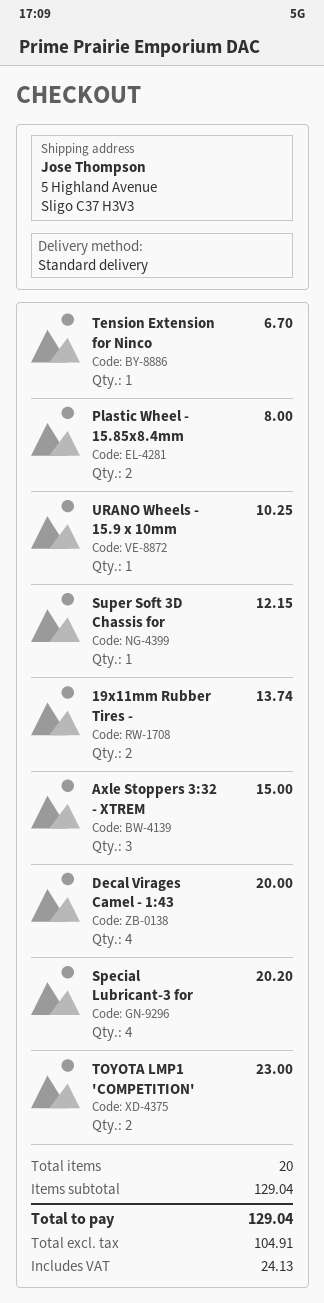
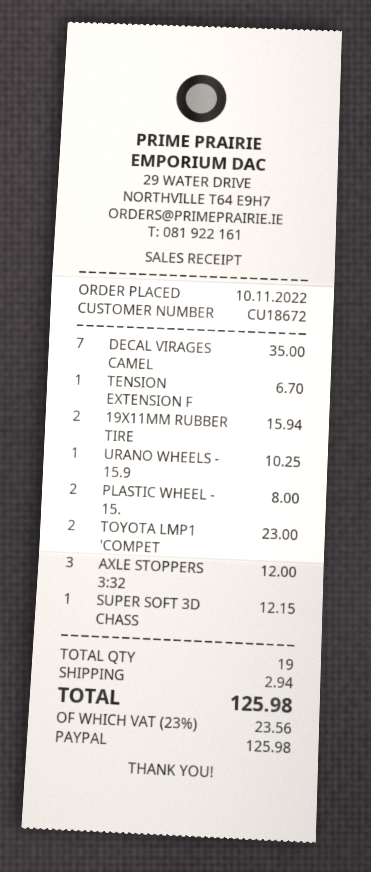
19x11mm Rubber Tires -: 2 for 13.74 -> 2 for 15.94
Axle Stoppers 3:32 - XTREM: 3 for 15.00 -> 3 for 12.00
Decal Virages Camel - 1:43: 4 for 20.00 -> 7 for 35.00
Special Lubricant-3 for: 4 for 20.20 -> none
total quantity: 20 -> 19
shipping: none -> 2.94
tax: 24.13 -> 23.56
total: 129.04 -> 125.98

